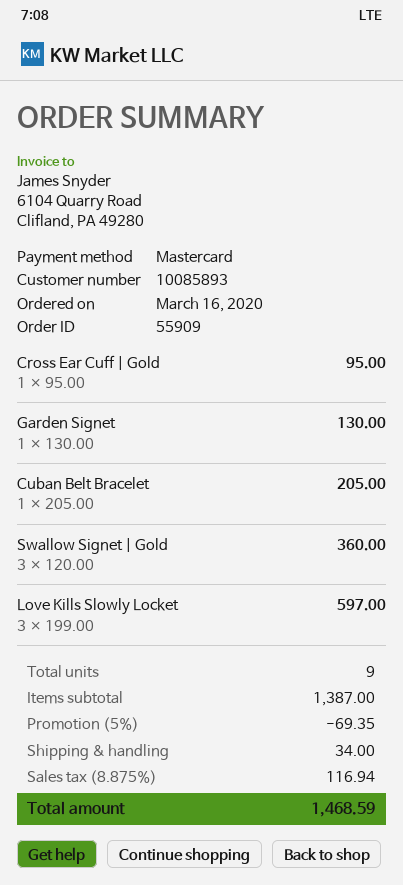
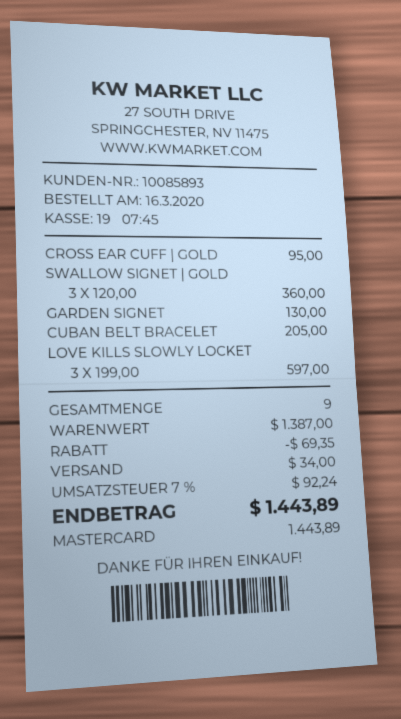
tax: 8.875% = 116.94 -> 7% = 92.24
total: 1468.59 -> 1443.89

